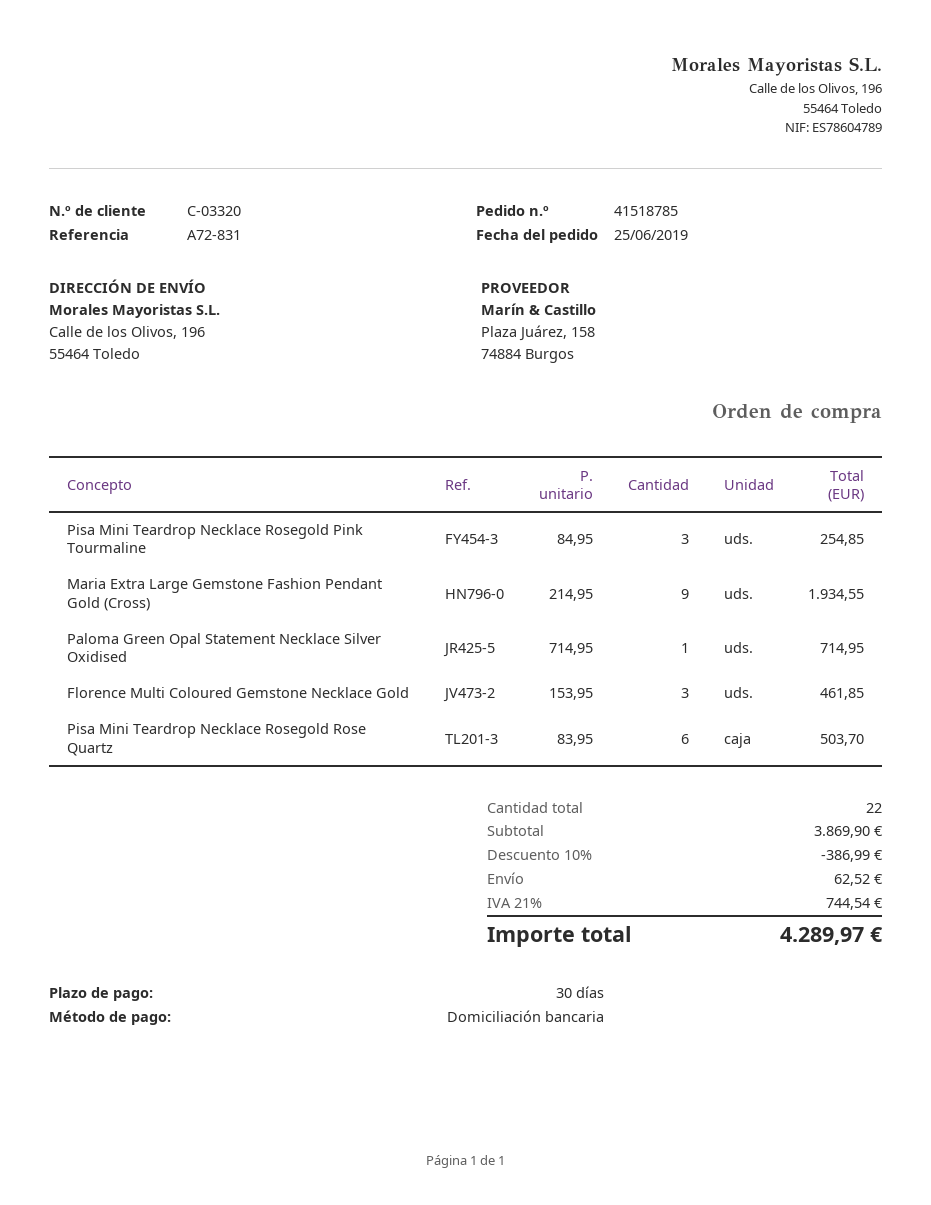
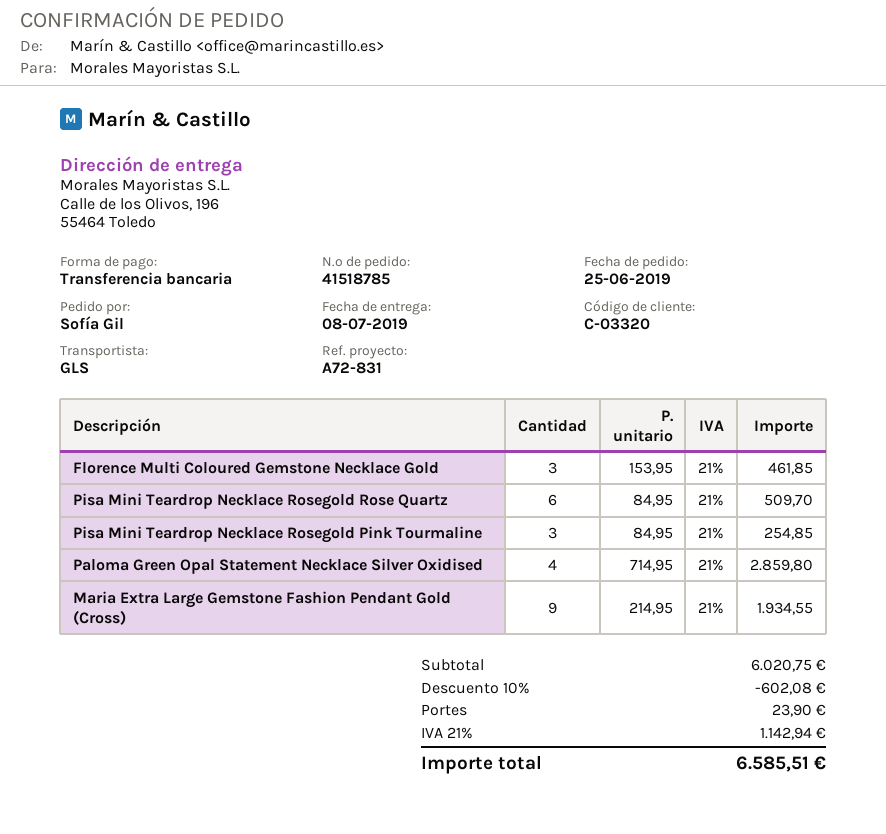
payment method: direct debit -> bank transfer
Paloma Green Opal Statement Necklace Silver Oxidised: 1 x 714.95 = 714.95 -> 4 x 714.95 = 2859.80
Pisa Mini Teardrop Necklace Rosegold Rose Quartz: 6 x 83.95 = 503.70 -> 6 x 84.95 = 509.70
subtotal: 3869.90 -> 6020.75
discount: 10% = 386.99 -> 10% = 602.08
shipping: 62.52 -> 23.90
tax: 21% = 744.54 -> 21% = 1142.94
total: 4289.97 -> 6585.51

